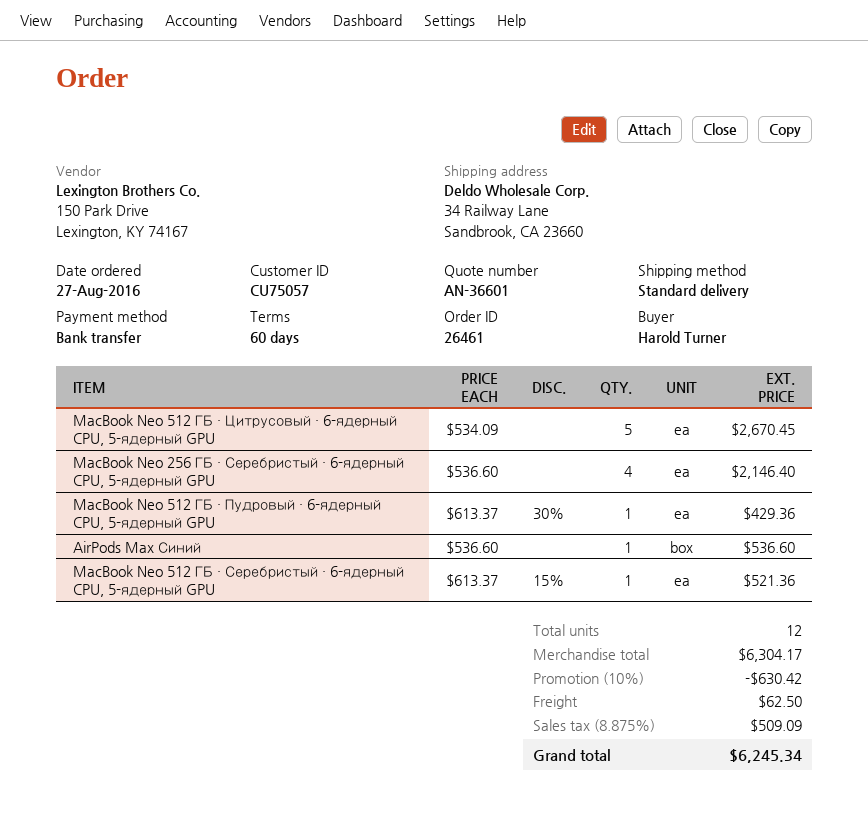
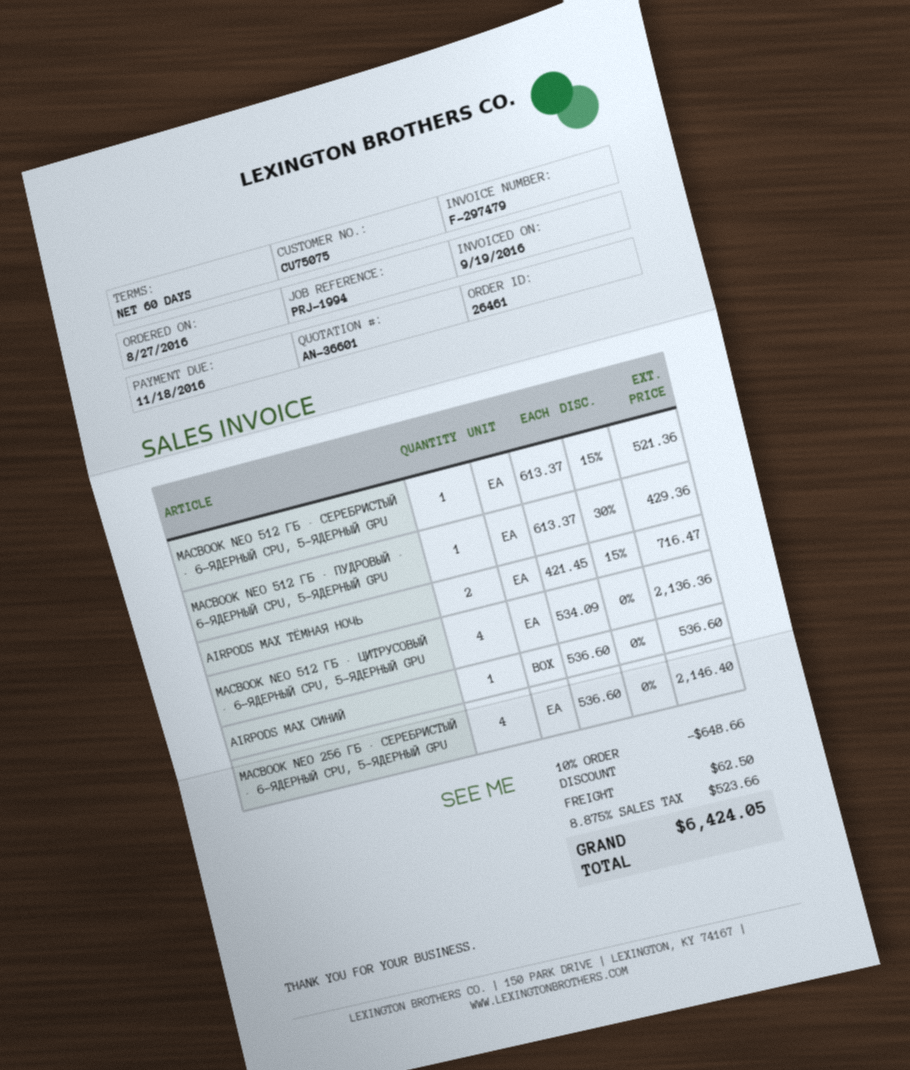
customer number: CU75057 -> CU75075
MacBook Neo 512 ГБ · Цитрусовый · 6-ядерный CPU, 5-ядерный GPU: 5 x 534.09 = 2670.45 -> 4 x 534.09 = 2136.36
AIRPODS MAX ТЁМНАЯ НОЧЬ: none -> 2 x 421.45 - 15% = 716.47
discount: 10% = 630.42 -> 10% = 648.66
tax: 8.875% = 509.09 -> 8.875% = 523.66
total: 6245.34 -> 6424.05

